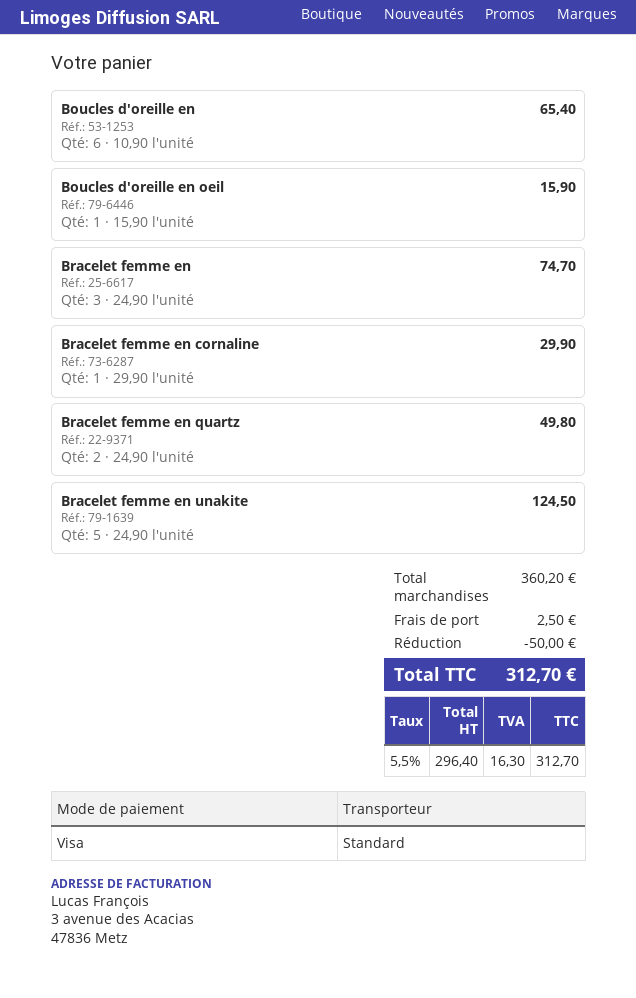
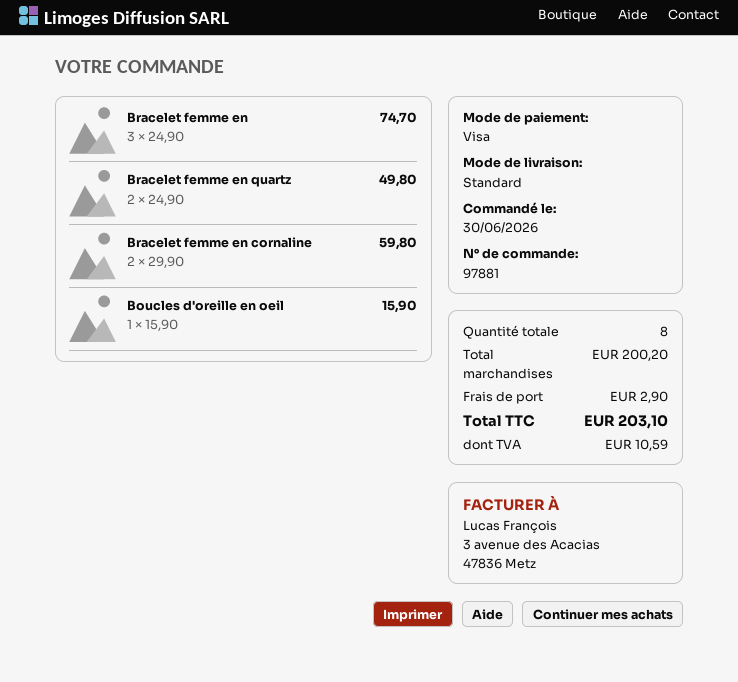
Boucles d'oreille en: 6 x 10.90 = 65.40 -> none
Bracelet femme en cornaline: 1 x 29.90 = 29.90 -> 2 x 29.90 = 59.80
Bracelet femme en unakite: 5 x 24.90 = 124.50 -> none
subtotal: 360.20 -> 200.20
discount: 50.00 -> none
shipping: 2.50 -> 2.90
tax: 16.30 -> 10.59
total: 312.70 -> 203.10

